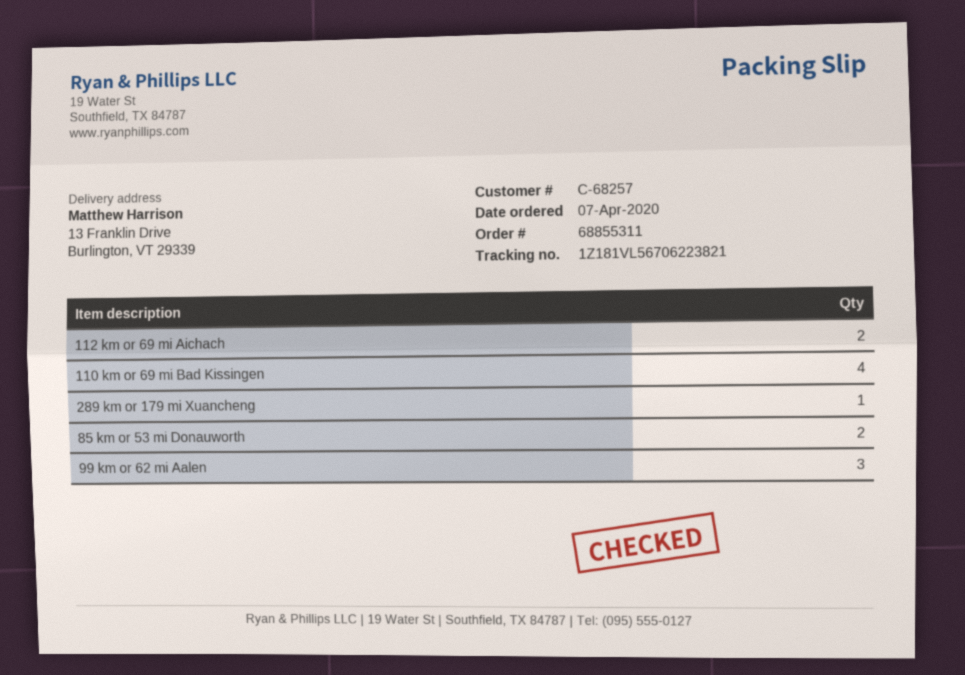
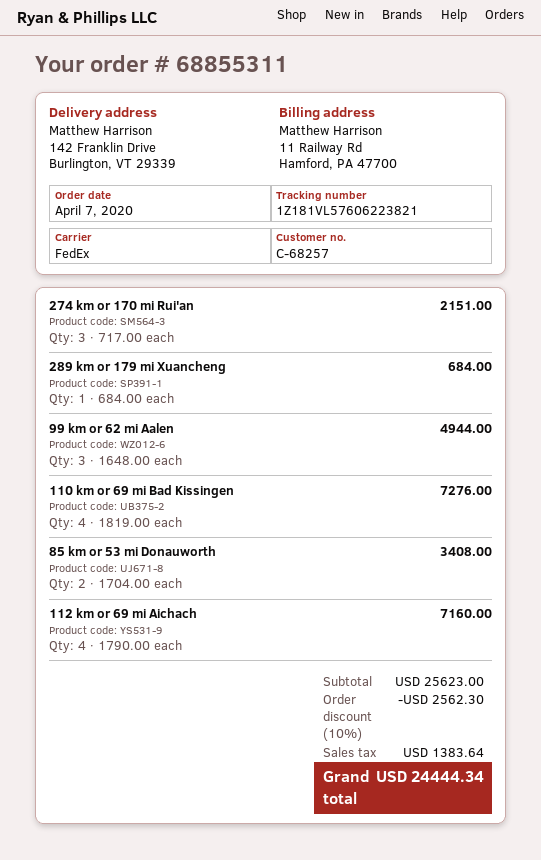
tracking number: 1Z181VL56706223821 -> 1Z181VL57606223821
ship to: 13 Franklin Drive, Burlington, VT 29339 -> 142 Franklin Drive, Burlington, VT 29339
112 km or 69 mi Aichach: 2 -> 4
274 km or 170 mi Rui'an: none -> 3

